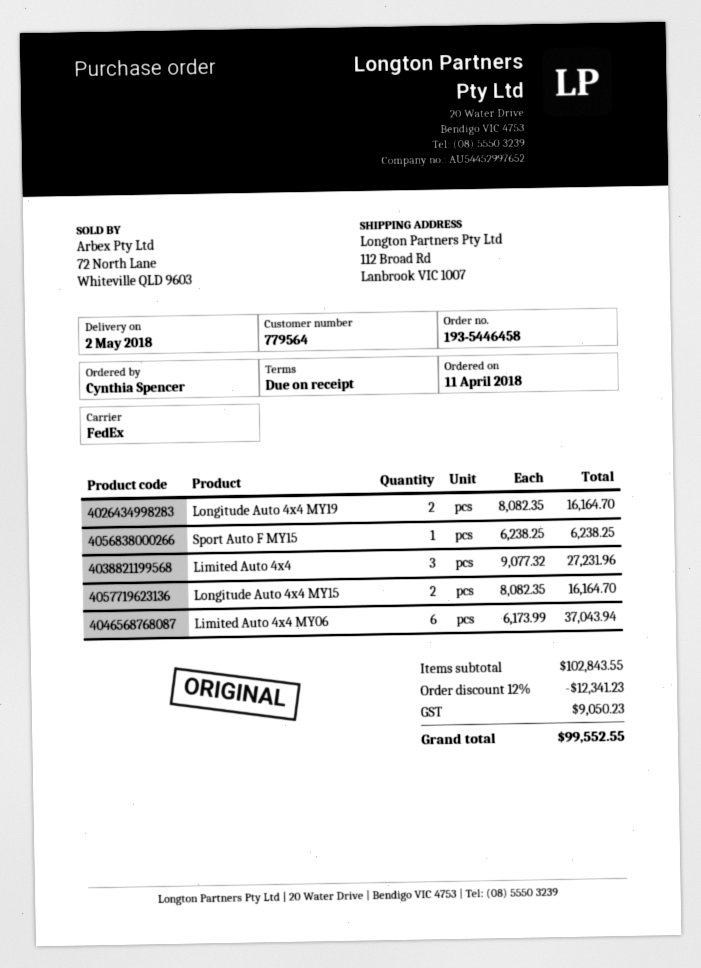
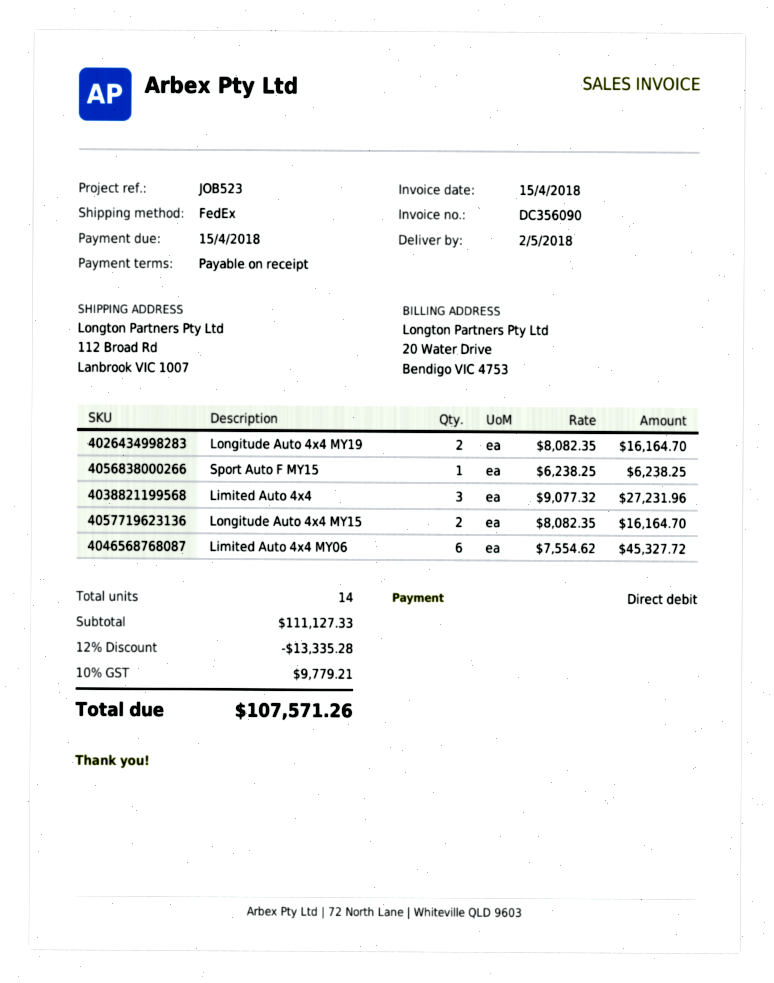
Limited Auto 4x4 MY06: 6 x 6173.99 = 37043.94 -> 6 x 7554.62 = 45327.72
subtotal: 102843.55 -> 111127.33
discount: 12% = 12341.23 -> 12% = 13335.28
tax: 9050.23 -> 9779.21
total: 99552.55 -> 107571.26

